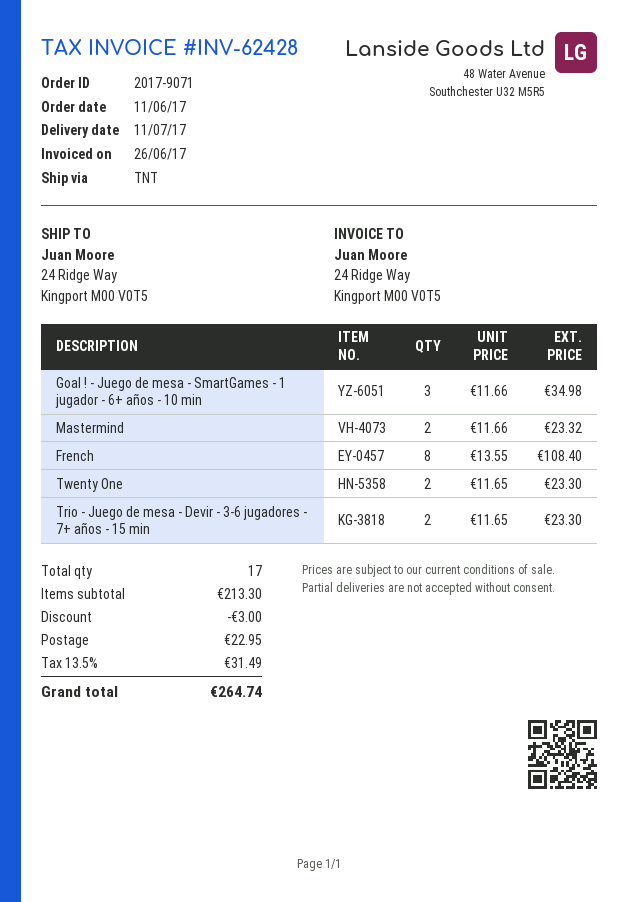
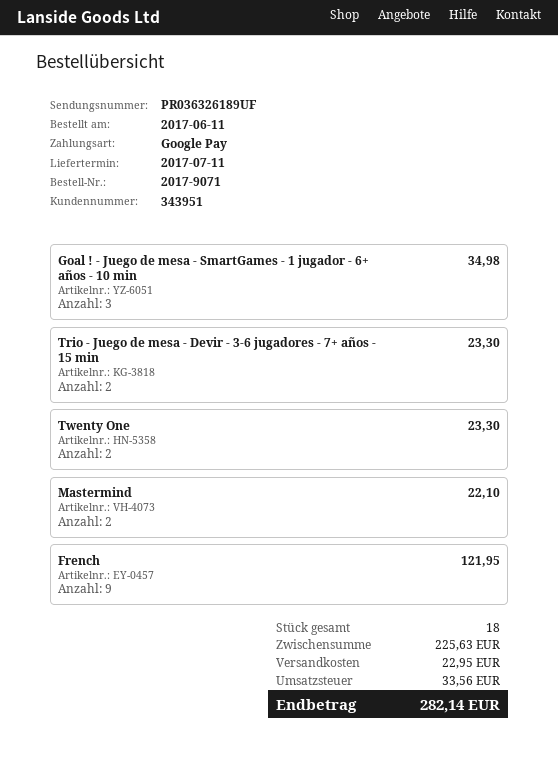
Mastermind: 2 for 23.32 -> 2 for 22.10
French: 8 for 108.40 -> 9 for 121.95
total quantity: 17 -> 18
subtotal: 213.30 -> 225.63
discount: 3.00 -> none
tax: 31.49 -> 33.56
total: 264.74 -> 282.14

